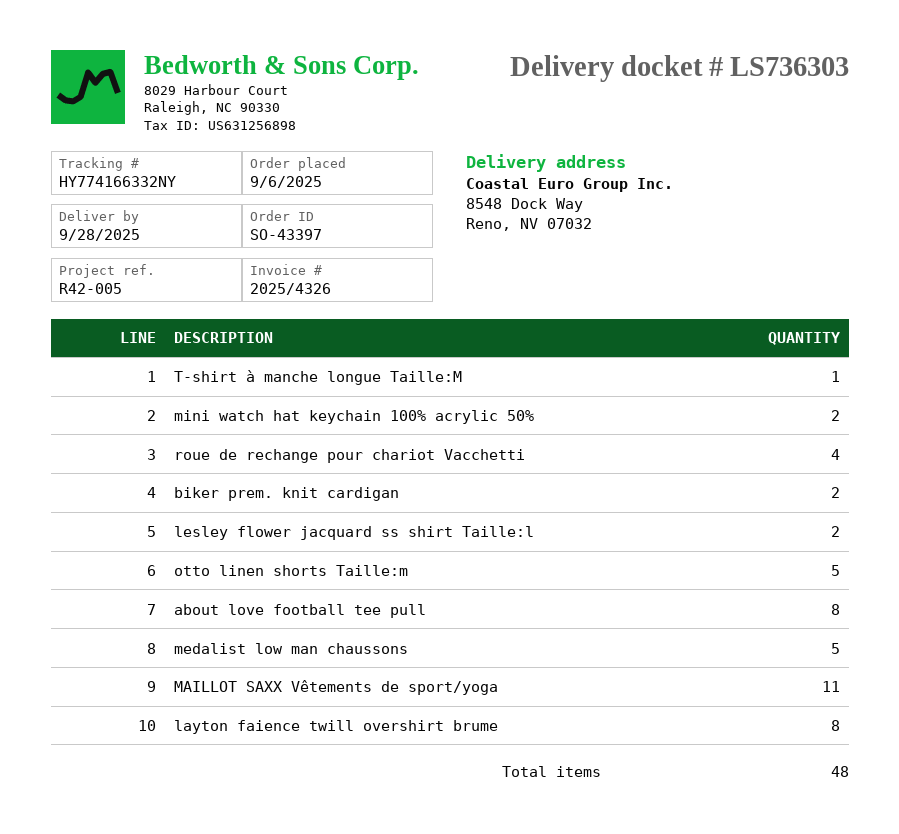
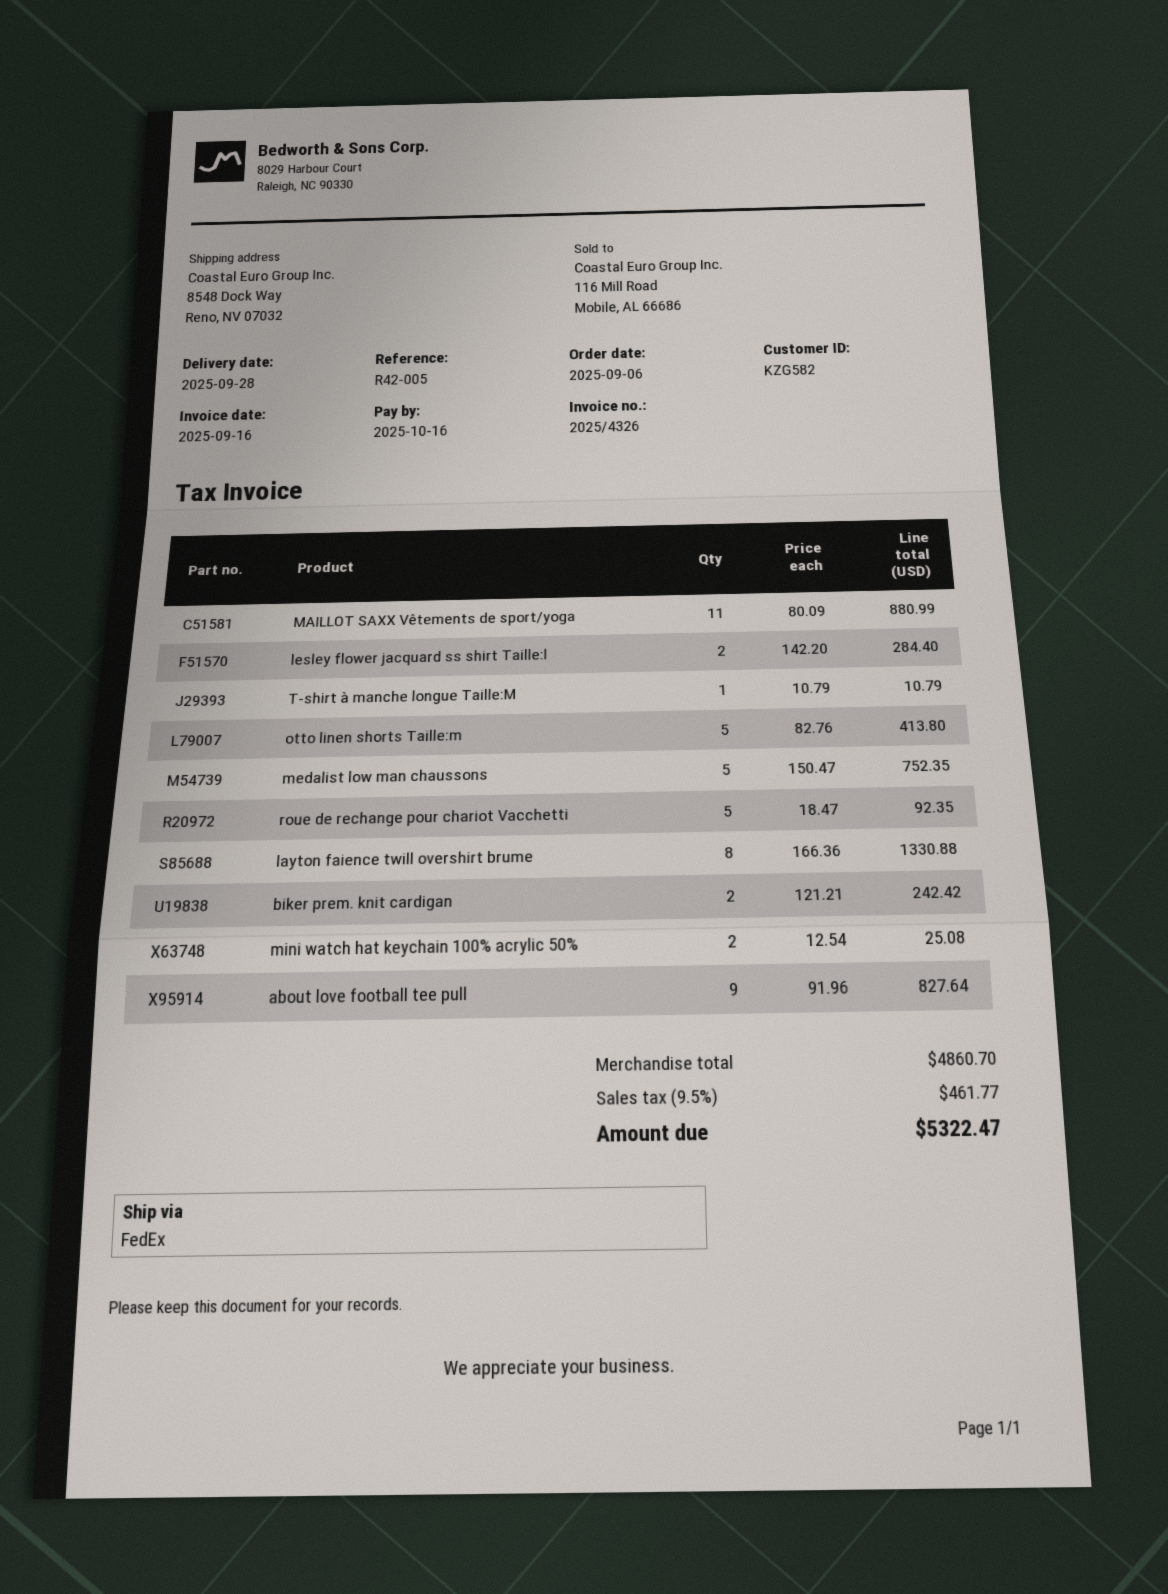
roue de rechange pour chariot Vacchetti: 4 -> 5
about love football tee pull: 8 -> 9

